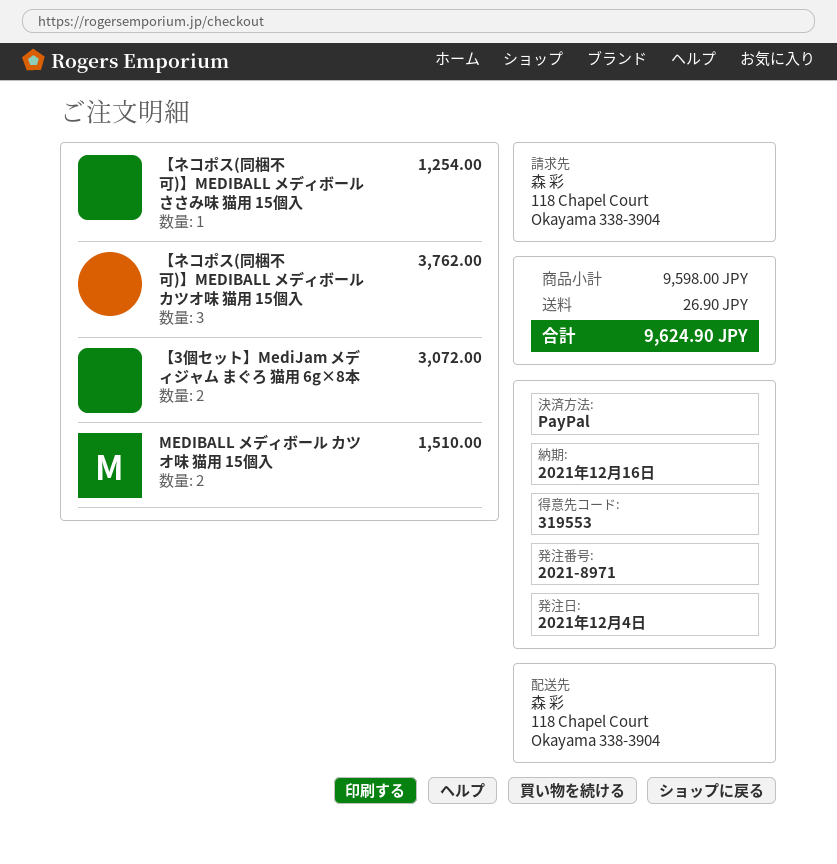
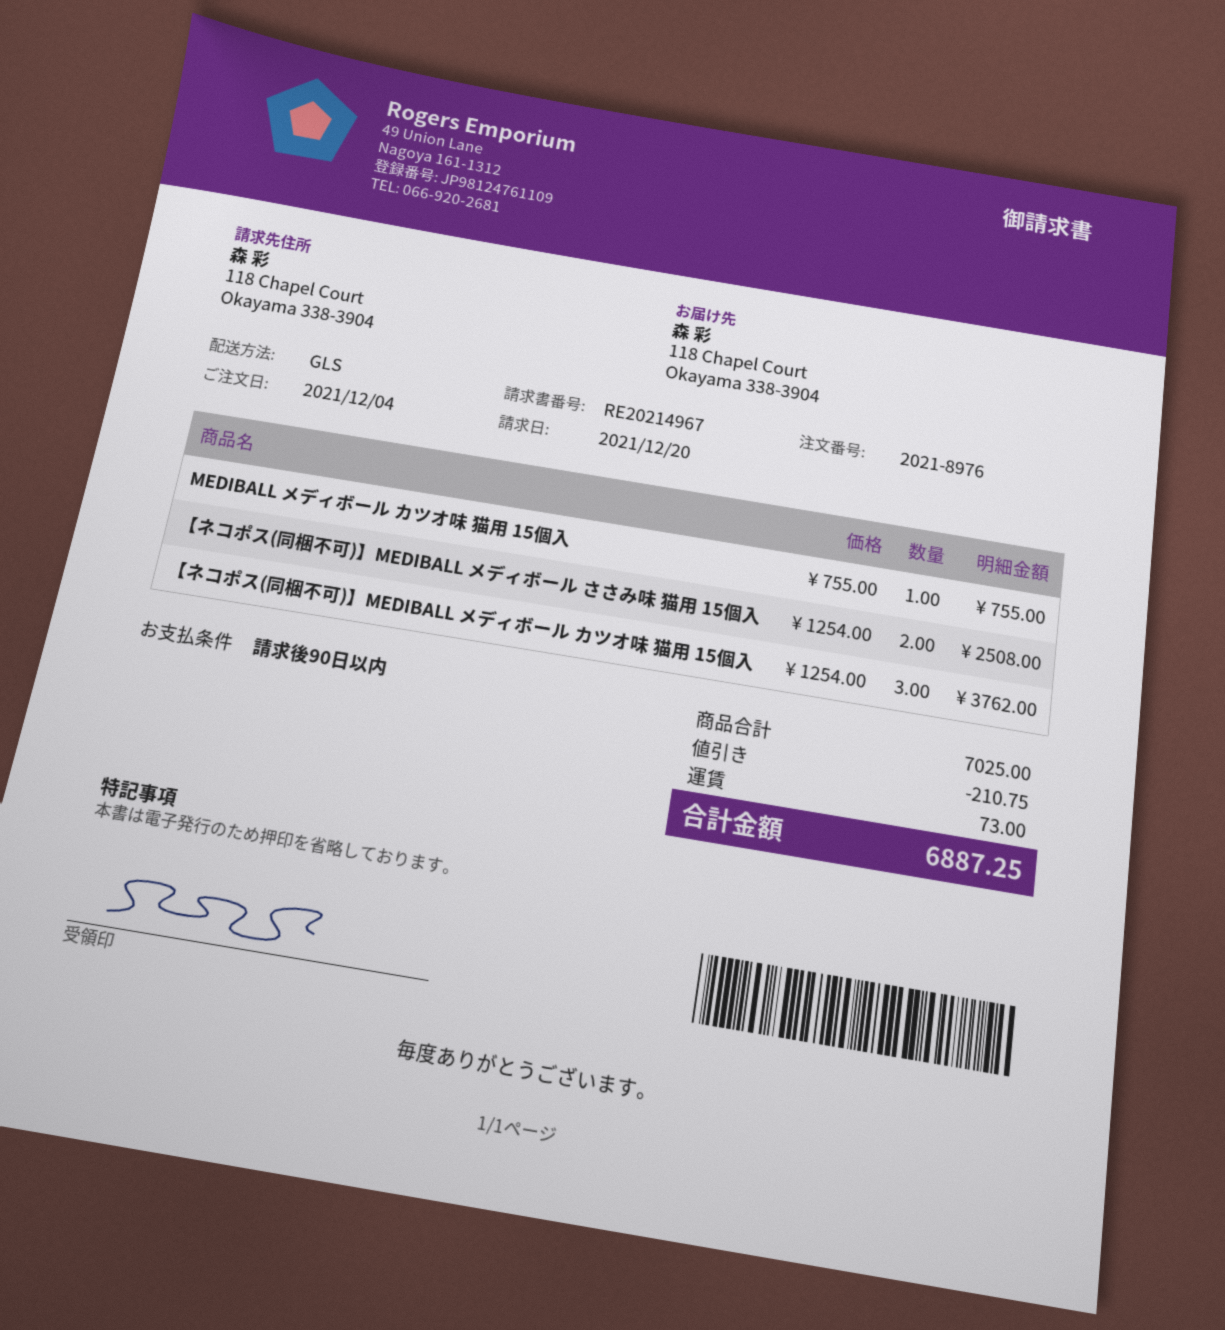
order number: 2021-8971 -> 2021-8976
【ネコポス(同梱不可)】MEDIBALL メディボール ささみ味 猫用 15個入: 1 for 1254.00 -> 2 for 2508.00
【3個セット】MediJam メディジャム まぐろ 猫用 6g×8本: 2 for 3072.00 -> none
MEDIBALL メディボール カツオ味 猫用 15個入: 2 for 1510.00 -> 1 for 755.00
subtotal: 9598.00 -> 7025.00
discount: none -> 210.75
shipping: 26.90 -> 73.00
total: 9624.90 -> 6887.25

